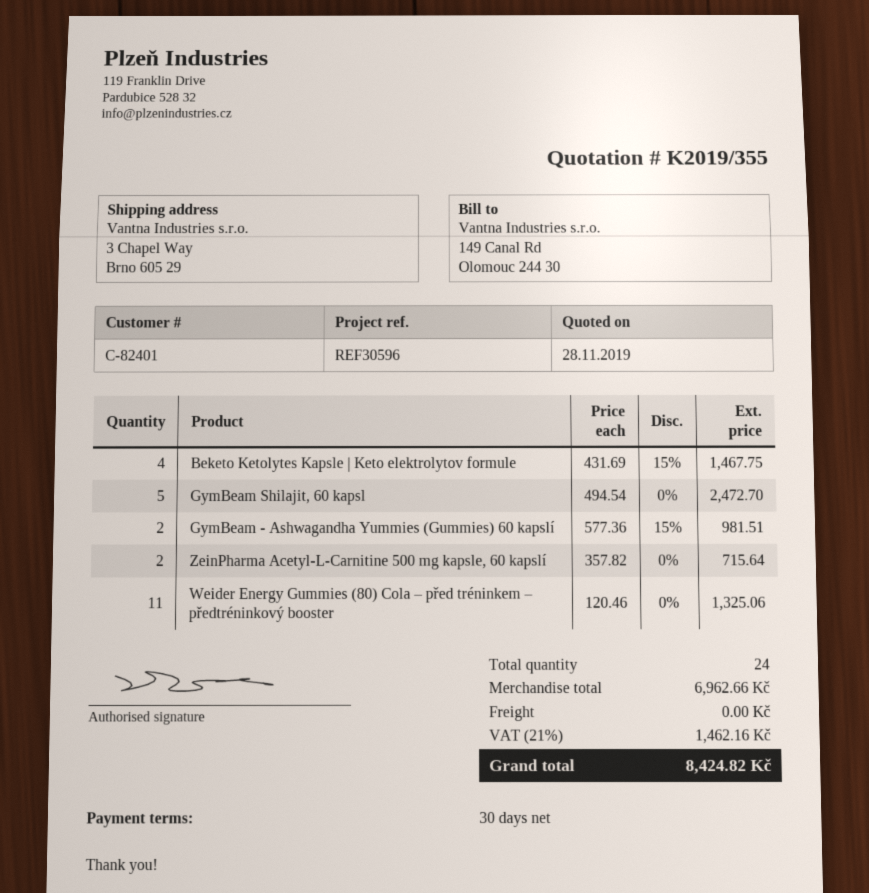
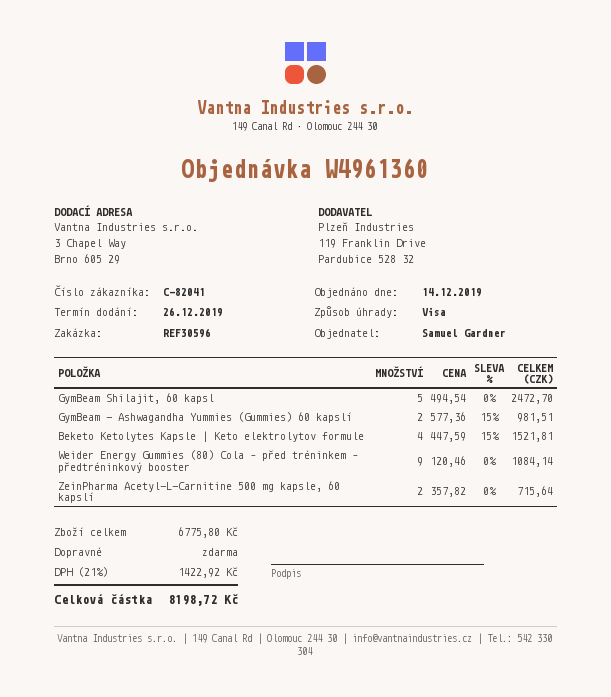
customer number: C-82401 -> C-82041
Beketo Ketolytes Kapsle | Keto elektrolytov formule: 4 x 431.69 - 15% = 1467.75 -> 4 x 447.59 - 15% = 1521.81
Weider Energy Gummies (80) Cola – před tréninkem – předtréninkový booster: 11 x 120.46 = 1325.06 -> 9 x 120.46 = 1084.14
subtotal: 6962.66 -> 6775.80
tax: 21% = 1462.16 -> 21% = 1422.92
total: 8424.82 -> 8198.72

